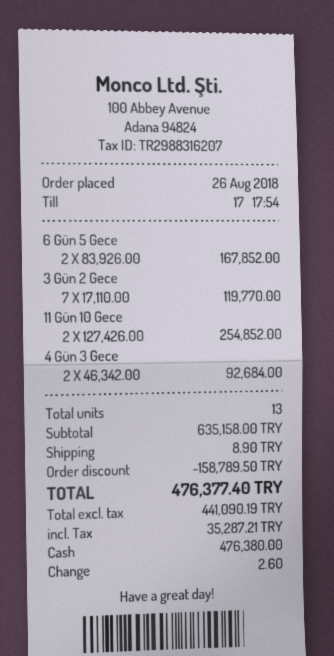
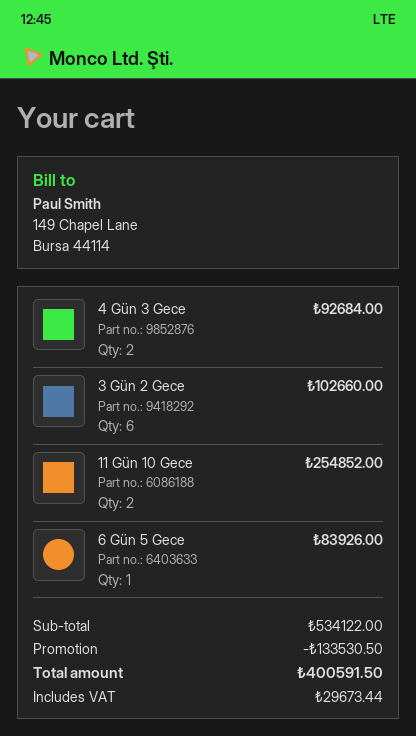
6 Gün 5 Gece: 2 for 167852.00 -> 1 for 83926.00
3 Gün 2 Gece: 7 for 119770.00 -> 6 for 102660.00
subtotal: 635158.00 -> 534122.00
discount: 158789.50 -> 133530.50
shipping: 8.90 -> none
tax: 35287.21 -> 29673.44
total: 476377.40 -> 400591.50

